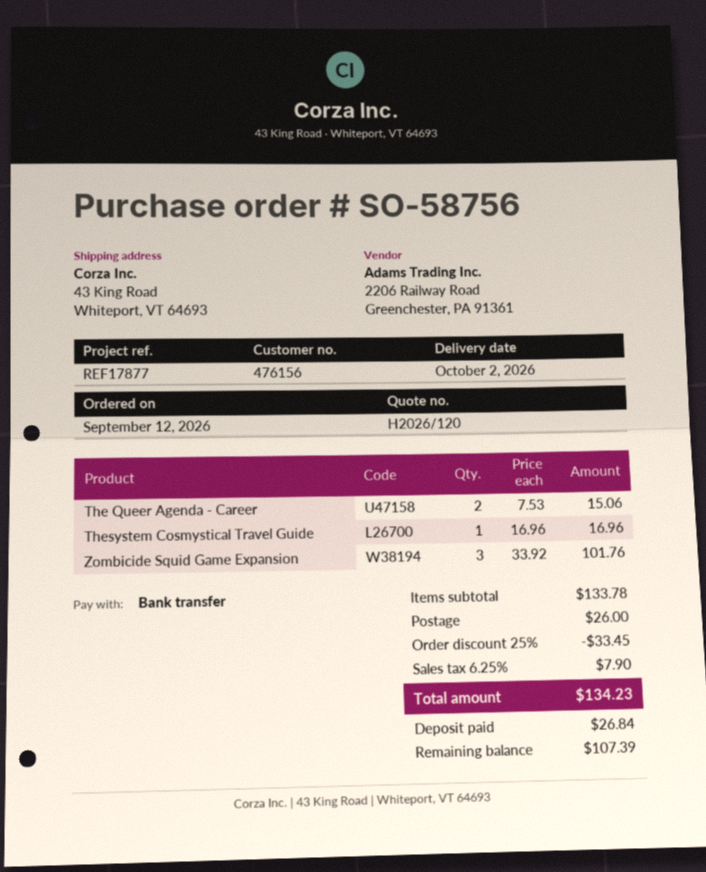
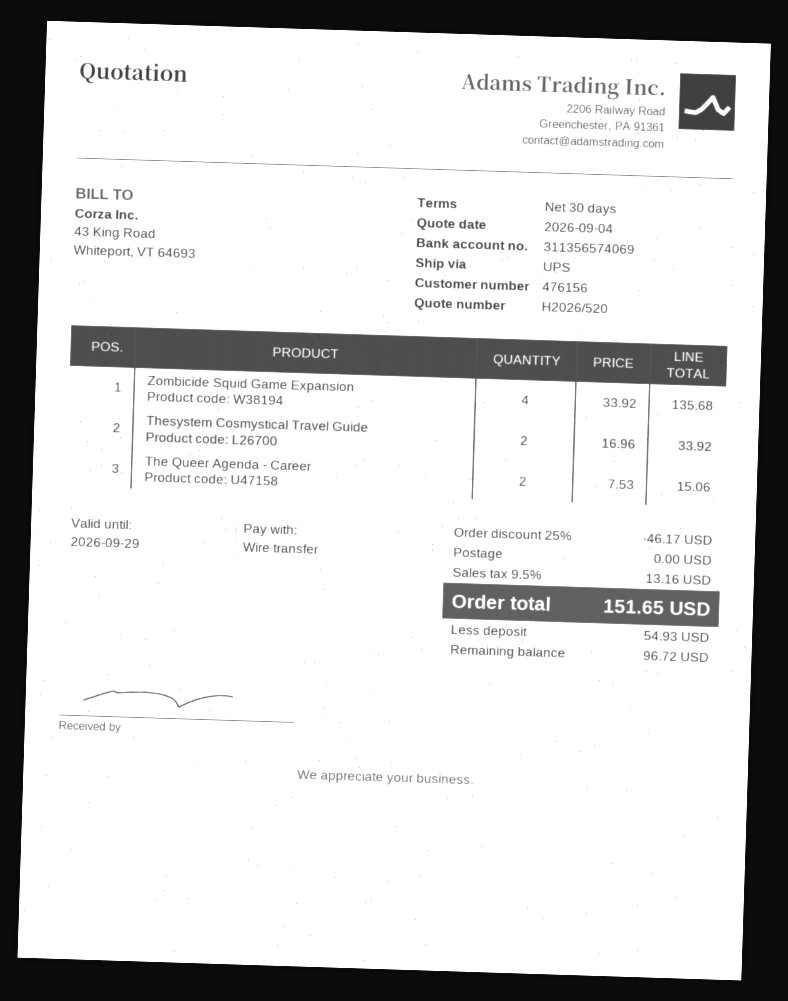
quote number: H2026/120 -> H2026/520
Thesystem Cosmystical Travel Guide: 1 x 16.96 = 16.96 -> 2 x 16.96 = 33.92
Zombicide Squid Game Expansion: 3 x 33.92 = 101.76 -> 4 x 33.92 = 135.68
discount: 25% = 33.45 -> 25% = 46.17
shipping: 26.00 -> 0.00
tax: 6.25% = 7.90 -> 9.5% = 13.16
total: 134.23 -> 151.65
deposit: 26.84 -> 54.93
balance: 107.39 -> 96.72

